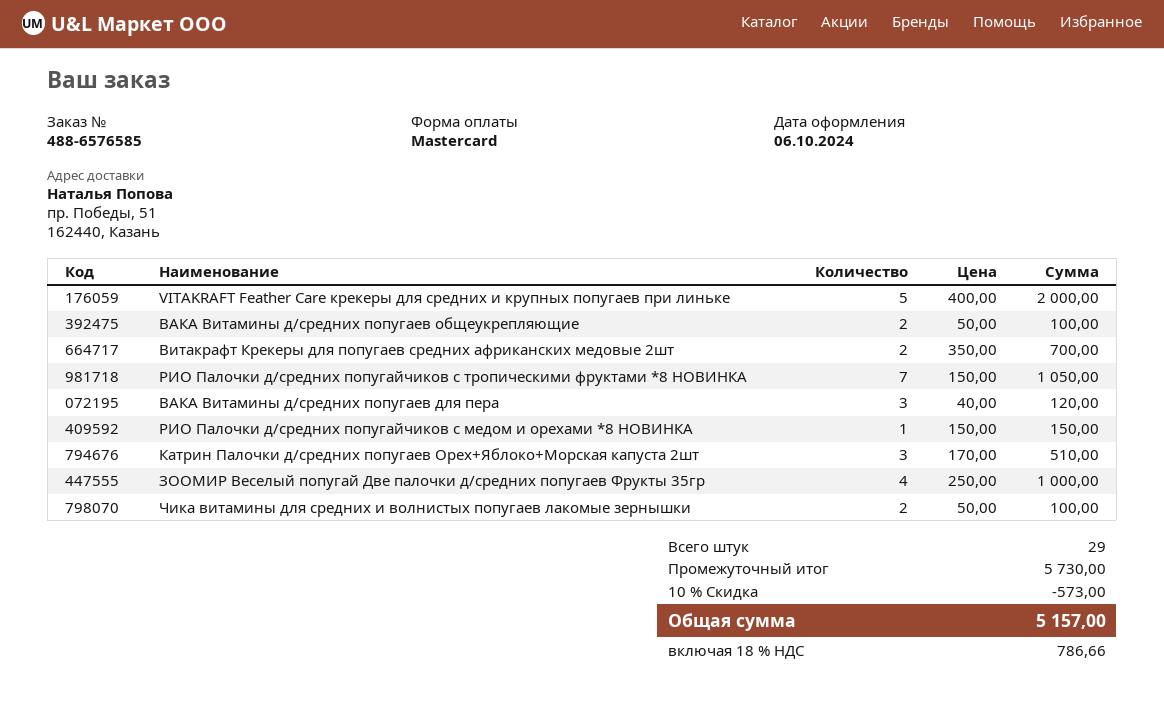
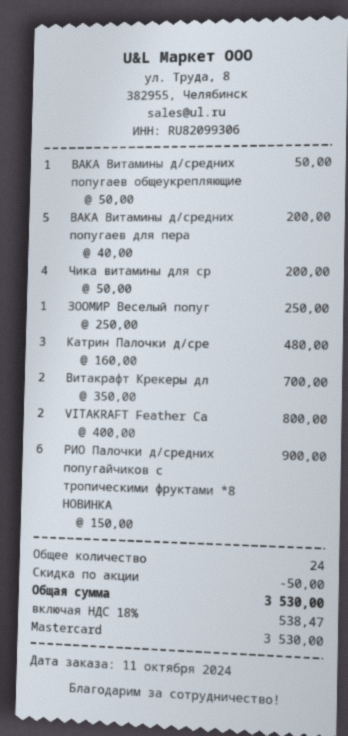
order date: 2024-10-06 -> 2024-10-11
VITAKRAFT Feather Care крекеры для средних и крупных попугаев при линьке: 5 x 400.00 = 2000.00 -> 2 x 400.00 = 800.00
ВАКА Витамины д/средних попугаев общеукрепляющие: 2 x 50.00 = 100.00 -> 1 x 50.00 = 50.00
РИО Палочки д/средних попугайчиков с тропическими фруктами *8 НОВИНКА: 7 x 150.00 = 1050.00 -> 6 x 150.00 = 900.00
ВАКА Витамины д/средних попугаев для пера: 3 x 40.00 = 120.00 -> 5 x 40.00 = 200.00
РИО Палочки д/средних попугайчиков с медом и орехами *8 НОВИНКА: 1 x 150.00 = 150.00 -> none
Катрин Палочки д/средних попугаев Орех+Яблоко+Морская капуста 2шт: 3 x 170.00 = 510.00 -> 3 x 160.00 = 480.00
ЗООМИР Веселый попугай Две палочки д/средних попугаев Фрукты 35гр: 4 x 250.00 = 1000.00 -> 1 x 250.00 = 250.00
Чика витамины для средних и волнистых попугаев лакомые зернышки: 2 x 50.00 = 100.00 -> 4 x 50.00 = 200.00
total quantity: 29 -> 24
discount: 573.00 -> 50.00
tax: 18% = 786.66 -> 18% = 538.47
total: 5157.00 -> 3530.00

